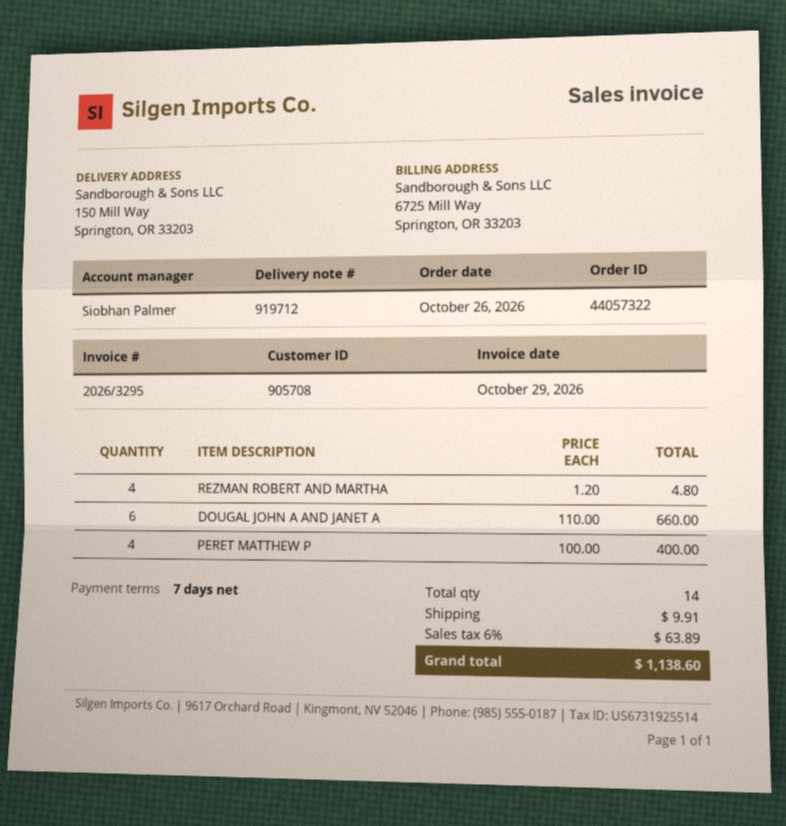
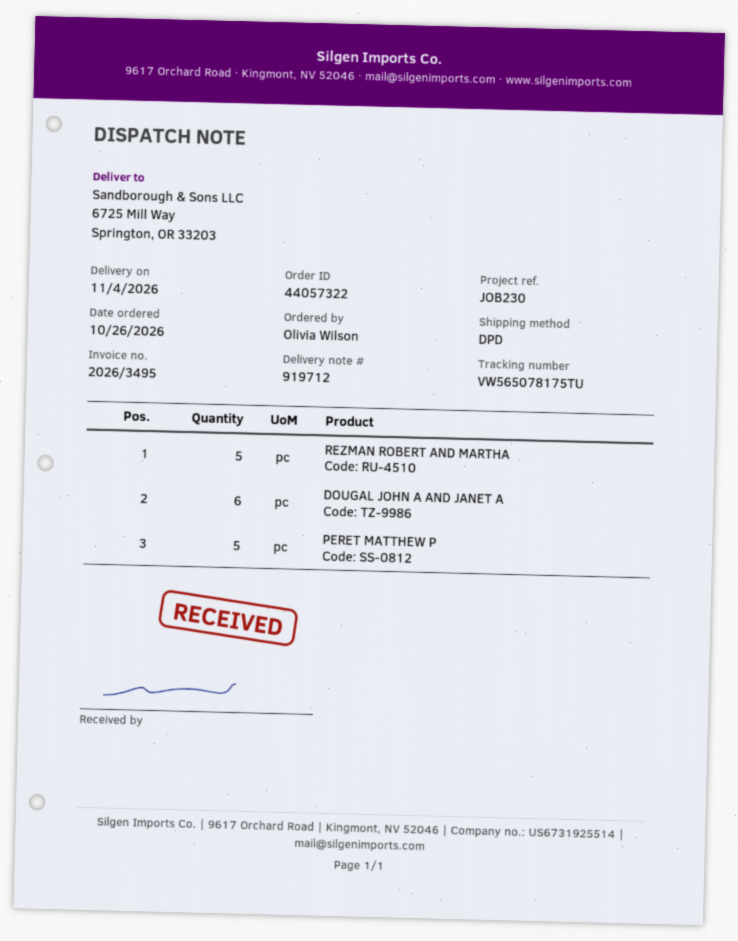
invoice number: 2026/3295 -> 2026/3495
ship to: 150 Mill Way, Springton, OR 33203 -> 6725 Mill Way, Springton, OR 33203
REZMAN ROBERT AND MARTHA: 4 -> 5
PERET MATTHEW P: 4 -> 5

